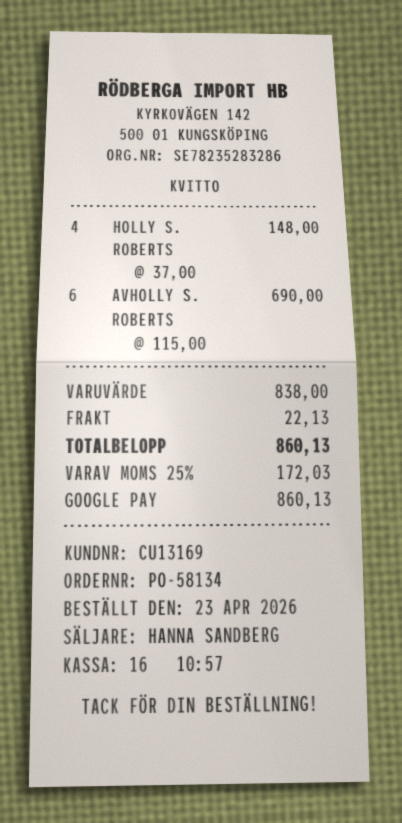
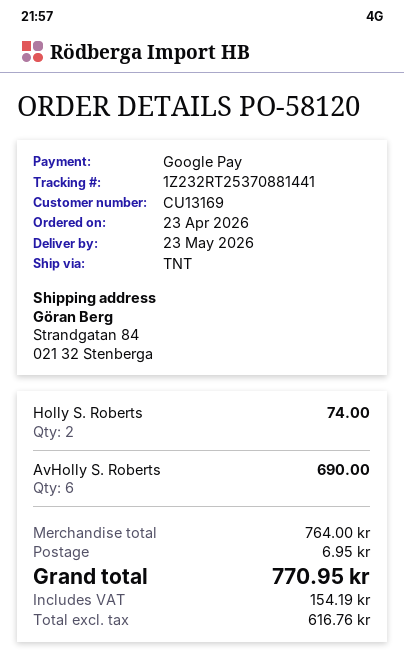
order number: PO-58134 -> PO-58120
HOLLY S. ROBERTS: 4 for 148.00 -> 2 for 74.00
subtotal: 838.00 -> 764.00
shipping: 22.13 -> 6.95
tax: 172.03 -> 154.19
total: 860.13 -> 770.95

